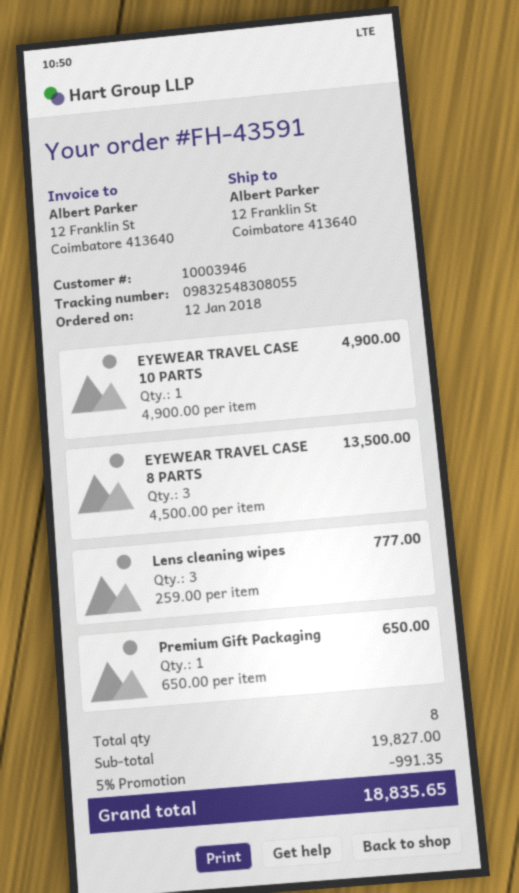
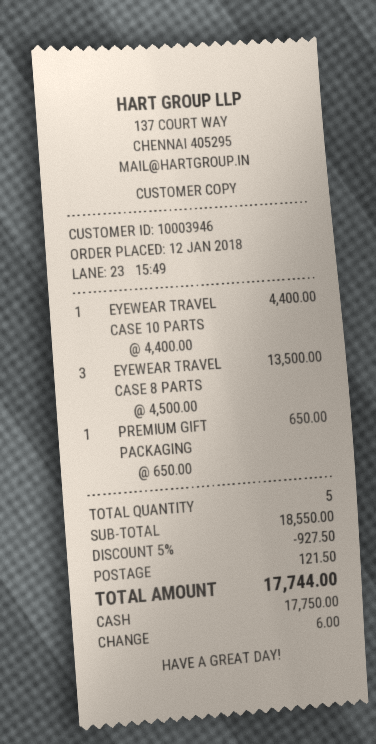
EYEWEAR TRAVEL CASE 10 PARTS: 1 x 4900.00 = 4900.00 -> 1 x 4400.00 = 4400.00
Lens cleaning wipes: 3 x 259.00 = 777.00 -> none
total quantity: 8 -> 5
subtotal: 19827.00 -> 18550.00
discount: 5% = 991.35 -> 5% = 927.50
shipping: none -> 121.50
total: 18835.65 -> 17744.00

